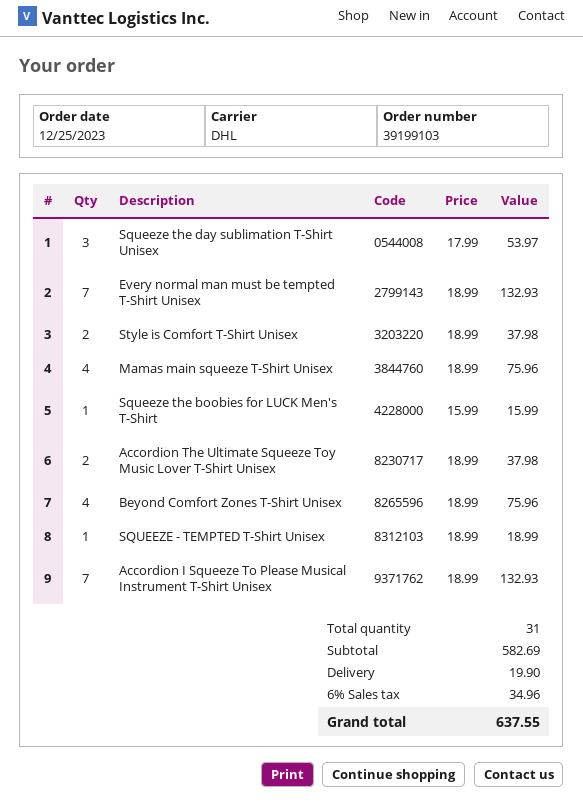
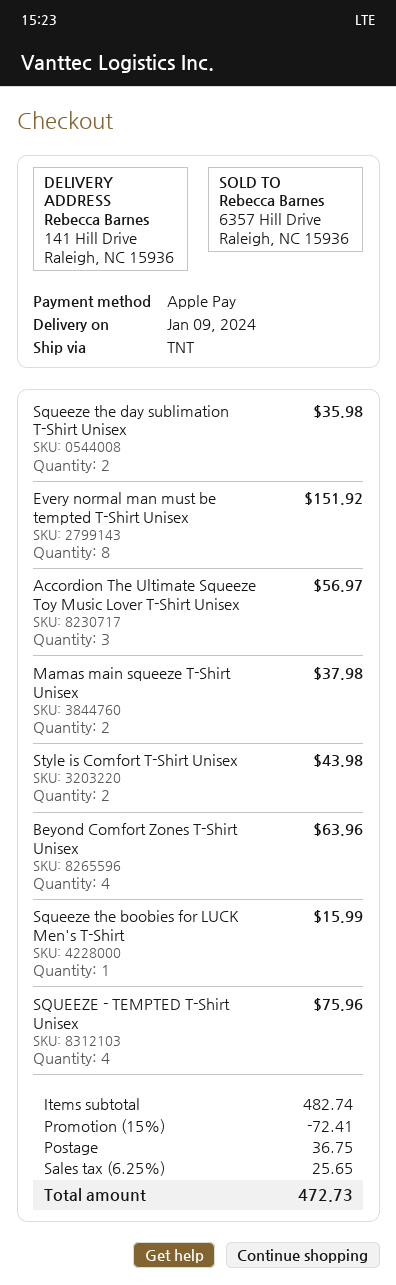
shipping method: DHL -> TNT
Squeeze the day sublimation T-Shirt Unisex: 3 for 53.97 -> 2 for 35.98
Every normal man must be tempted T-Shirt Unisex: 7 for 132.93 -> 8 for 151.92
Style is Comfort T-Shirt Unisex: 2 for 37.98 -> 2 for 43.98
Mamas main squeeze T-Shirt Unisex: 4 for 75.96 -> 2 for 37.98
Accordion The Ultimate Squeeze Toy Music Lover T-Shirt Unisex: 2 for 37.98 -> 3 for 56.97
Beyond Comfort Zones T-Shirt Unisex: 4 for 75.96 -> 4 for 63.96
SQUEEZE - TEMPTED T-Shirt Unisex: 1 for 18.99 -> 4 for 75.96
Accordion I Squeeze To Please Musical Instrument T-Shirt Unisex: 7 for 132.93 -> none
subtotal: 582.69 -> 482.74
discount: none -> 15% = 72.41
shipping: 19.90 -> 36.75
tax: 6% = 34.96 -> 6.25% = 25.65
total: 637.55 -> 472.73

